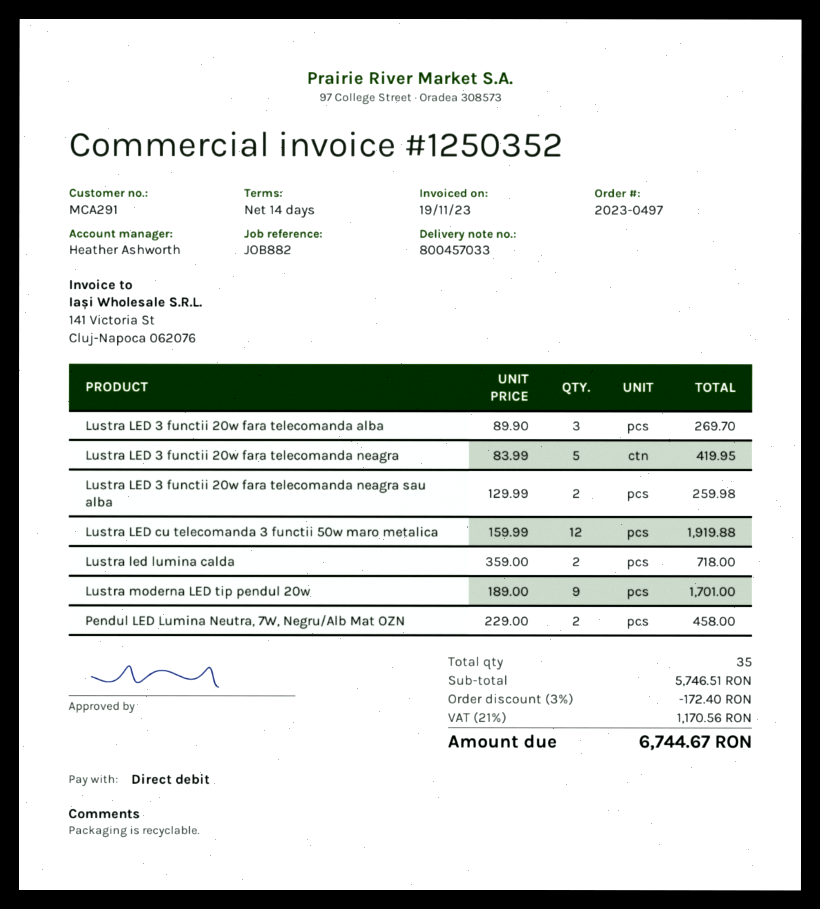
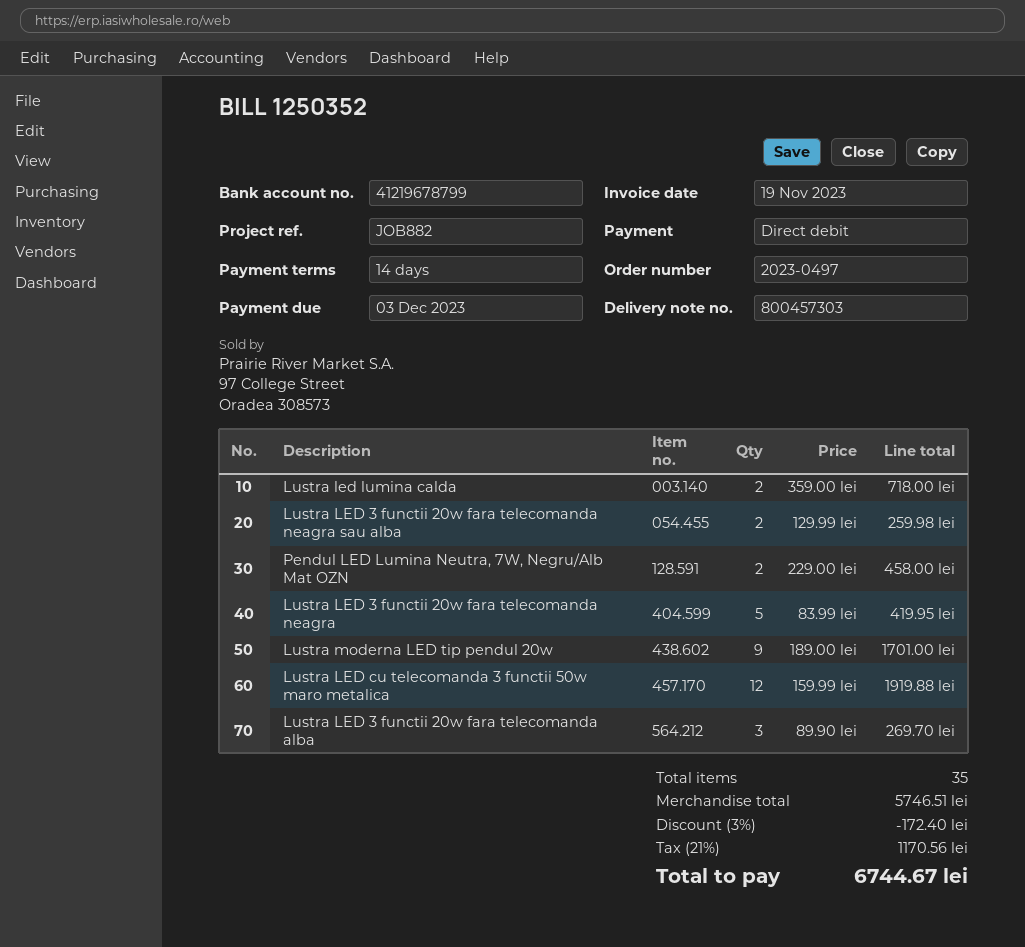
delivery note number: 800457033 -> 800457303

